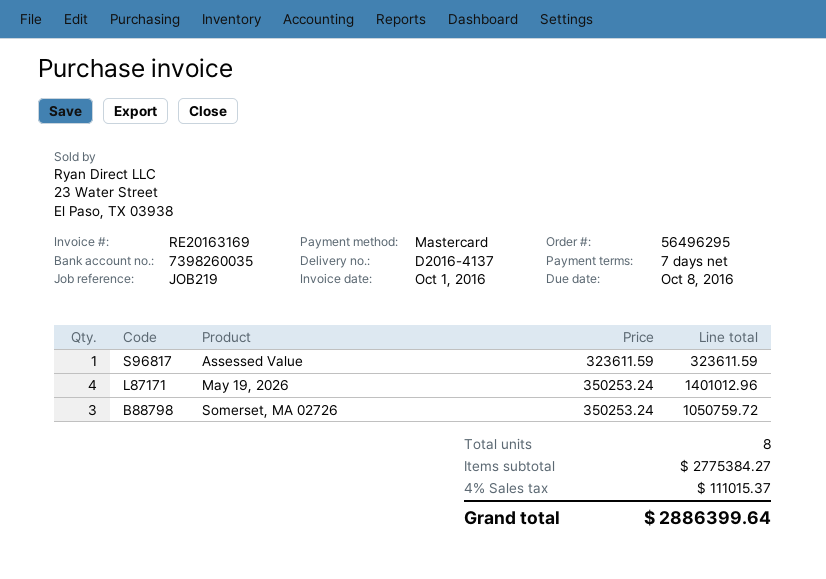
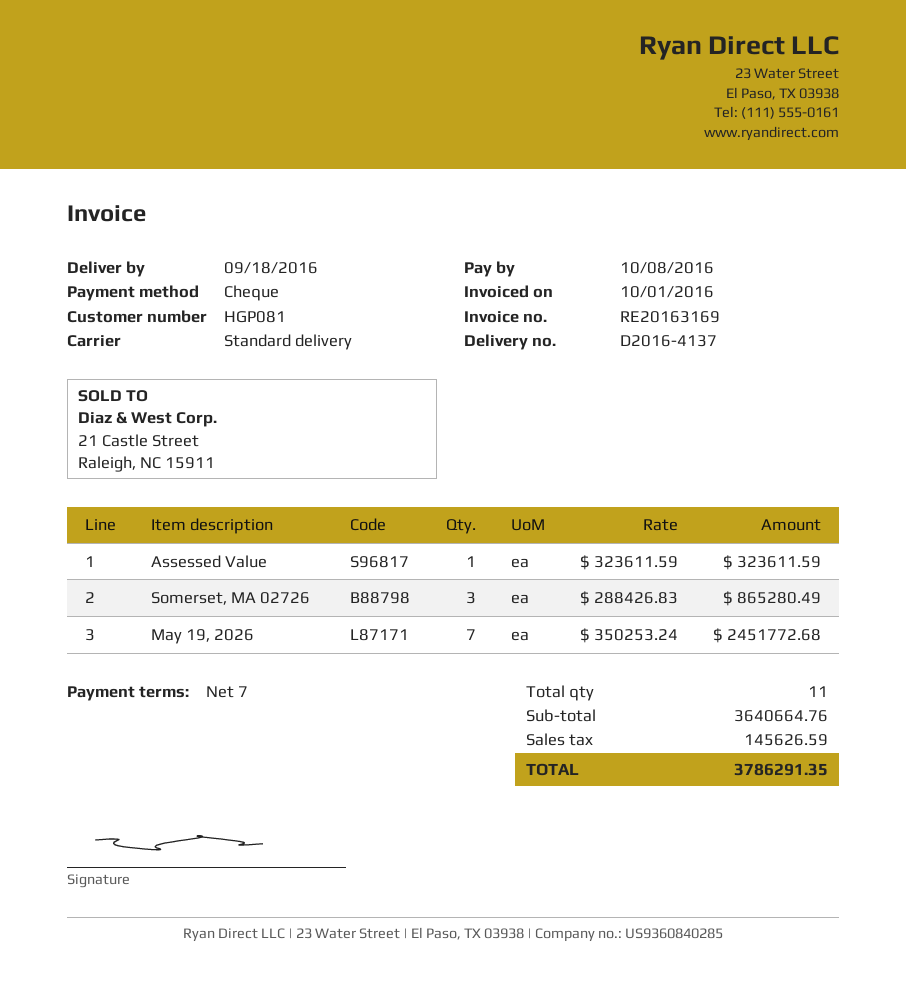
payment method: Mastercard -> cheque
May 19, 2026: 4 x 350253.24 = 1401012.96 -> 7 x 350253.24 = 2451772.68
Somerset, MA 02726: 3 x 350253.24 = 1050759.72 -> 3 x 288426.83 = 865280.49
total quantity: 8 -> 11
subtotal: 2775384.27 -> 3640664.76
tax: 111015.37 -> 145626.59
total: 2886399.64 -> 3786291.35

